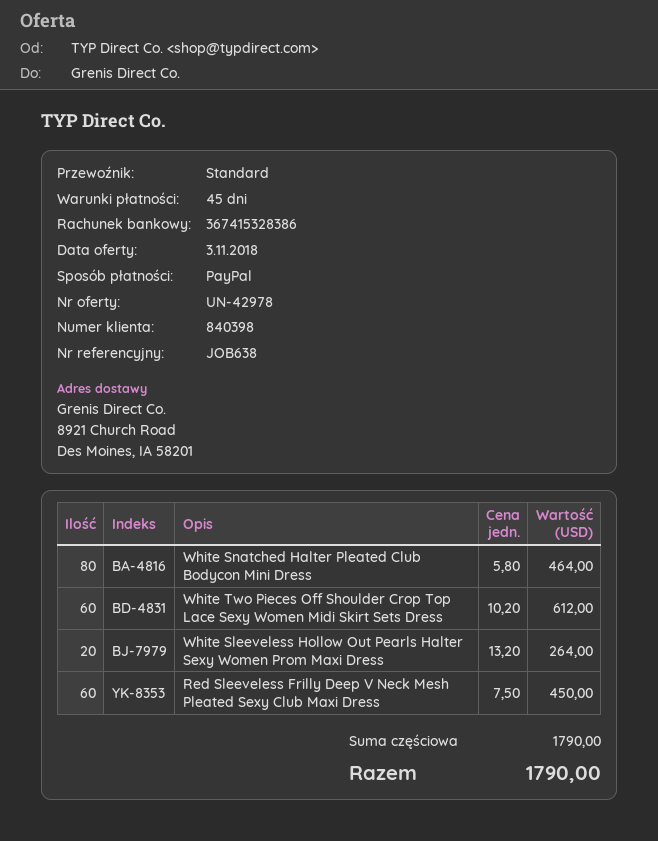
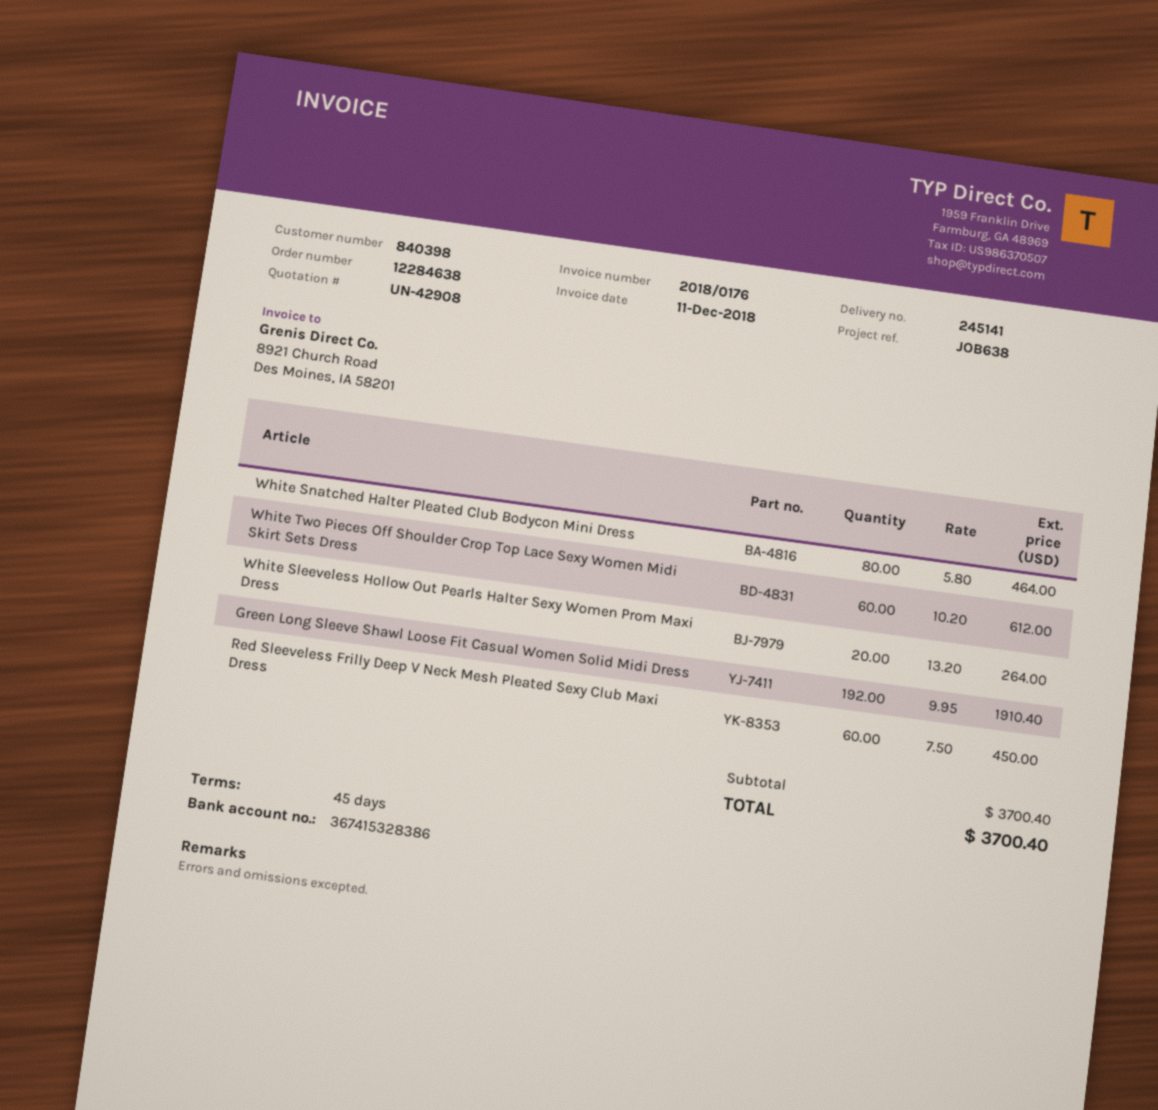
quote number: UN-42978 -> UN-42908
Green Long Sleeve Shawl Loose Fit Casual Women Solid Midi Dress: none -> 192 x 9.95 = 1910.40
subtotal: 1790.00 -> 3700.40
total: 1790.00 -> 3700.40

